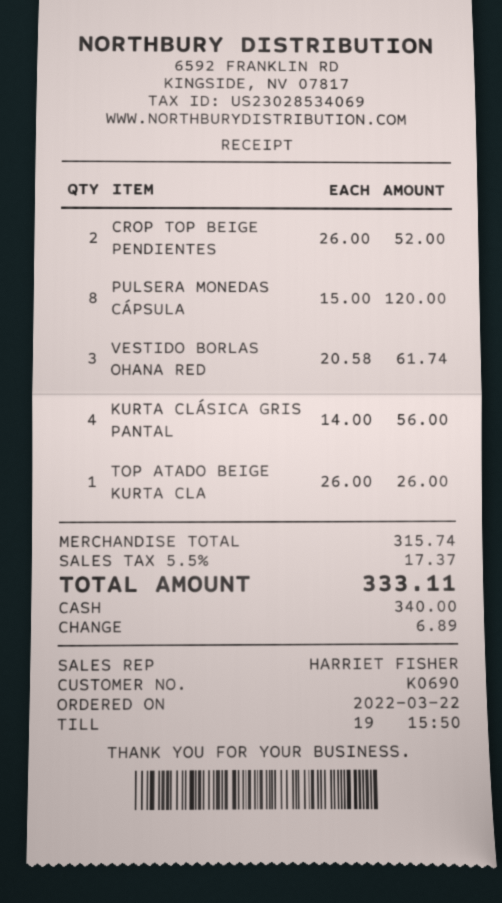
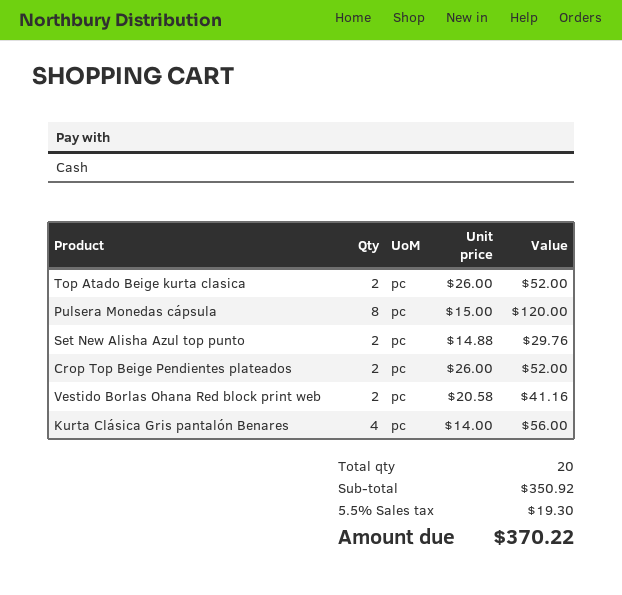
VESTIDO BORLAS OHANA RED: 3 x 20.58 = 61.74 -> 2 x 20.58 = 41.16
TOP ATADO BEIGE KURTA CLA: 1 x 26.00 = 26.00 -> 2 x 26.00 = 52.00
Set New Alisha Azul top punto: none -> 2 x 14.88 = 29.76
subtotal: 315.74 -> 350.92
tax: 5.5% = 17.37 -> 5.5% = 19.30
total: 333.11 -> 370.22

